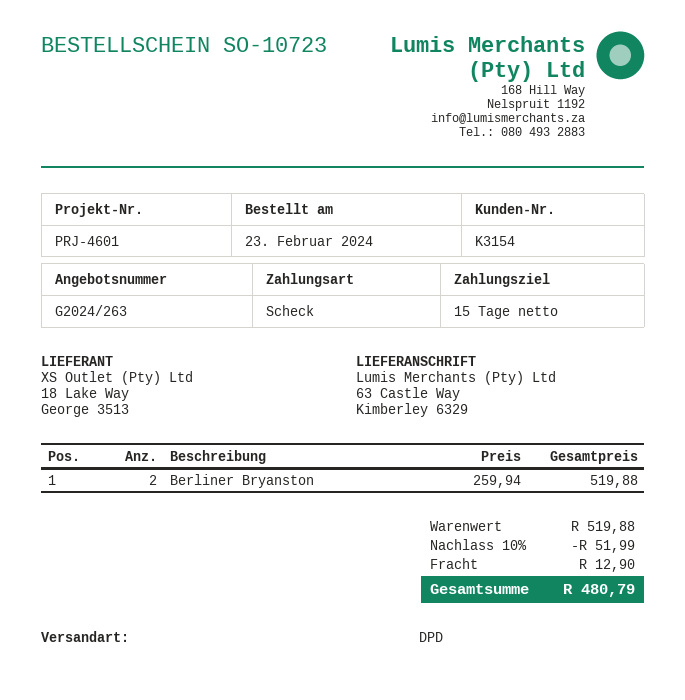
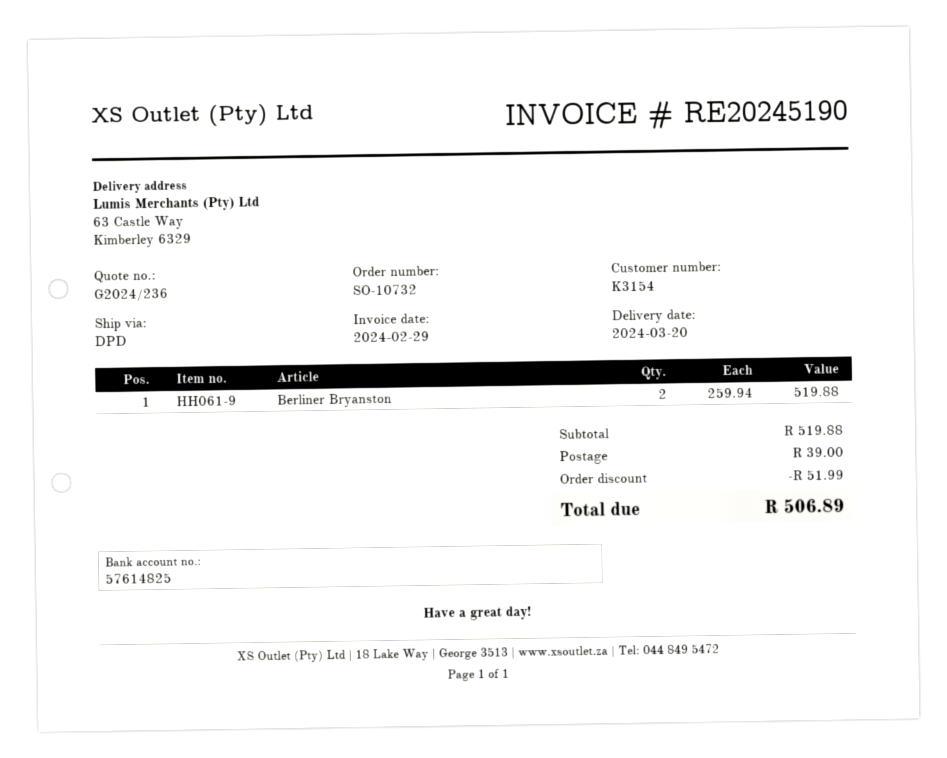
quote number: G2024/263 -> G2024/236
order number: SO-10723 -> SO-10732
shipping: 12.90 -> 39.00
total: 480.79 -> 506.89

